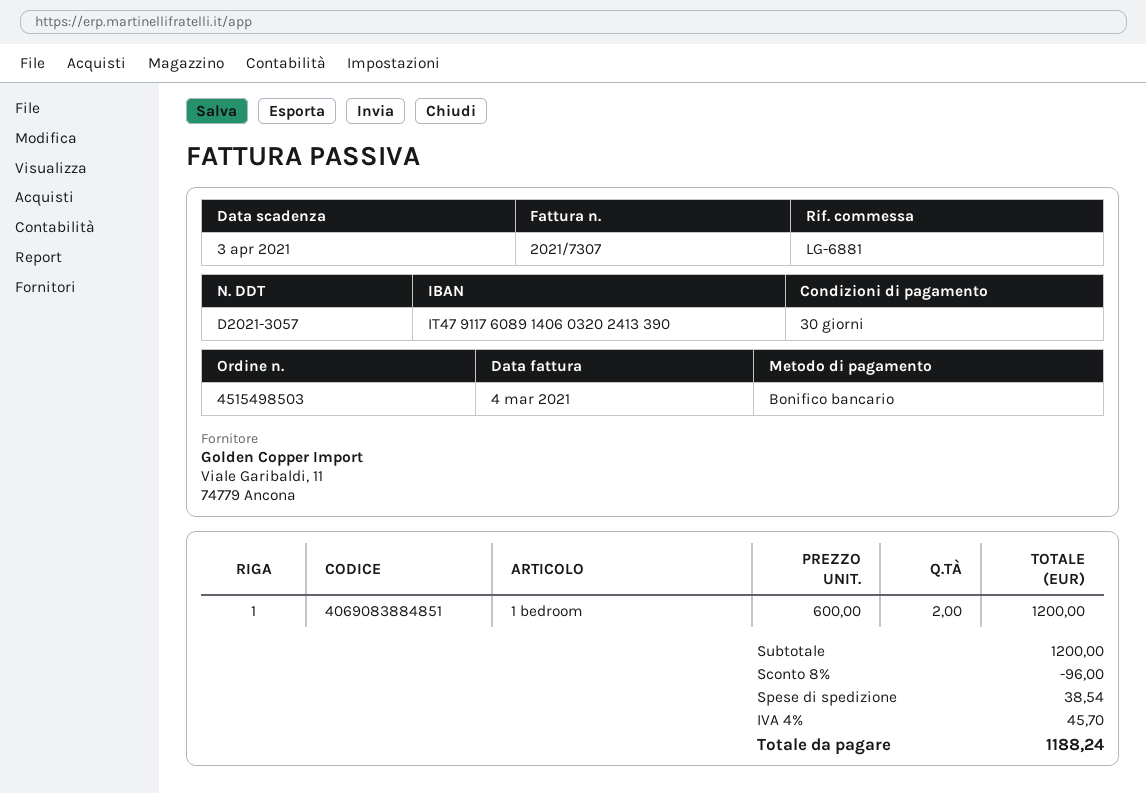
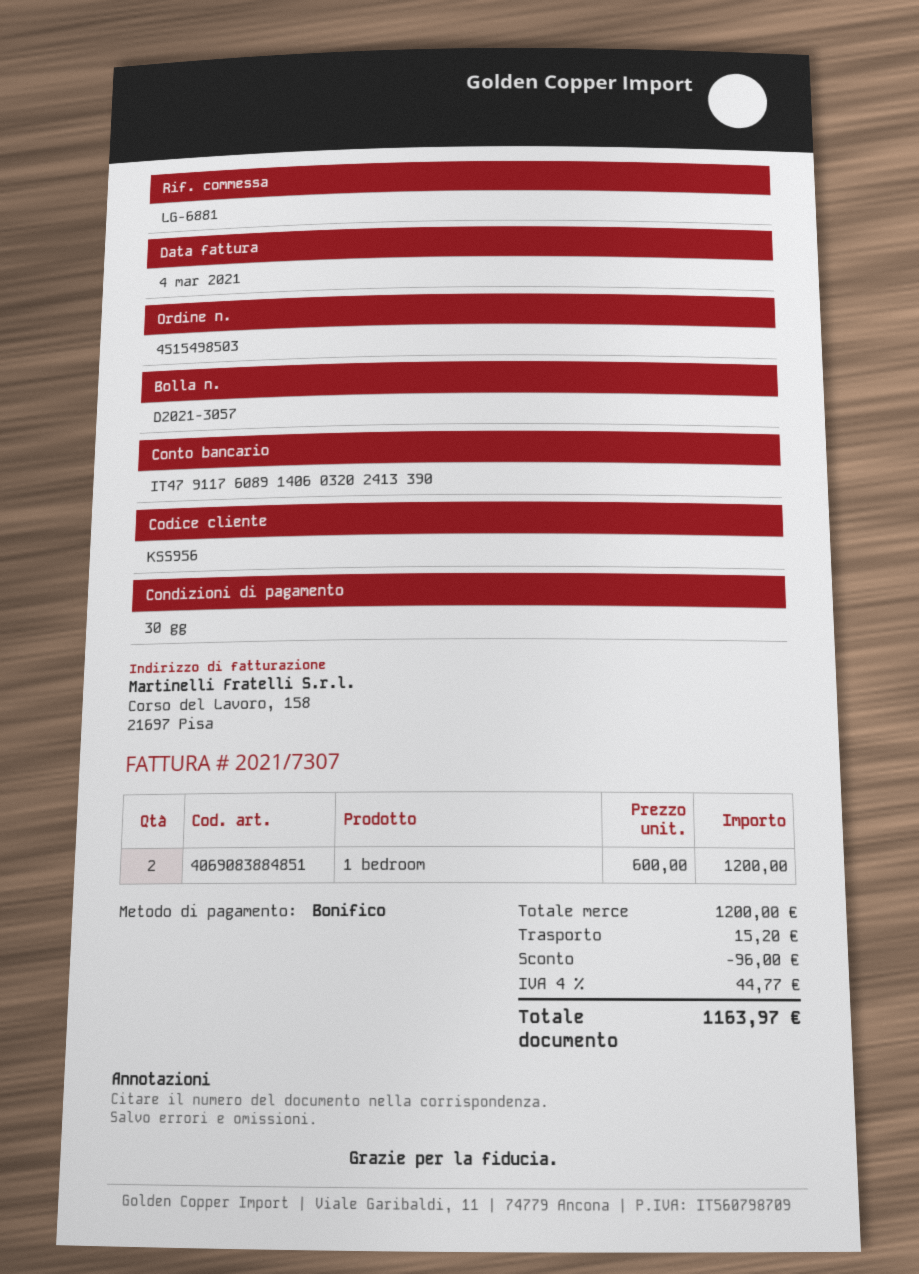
shipping: 38.54 -> 15.20
tax: 4% = 45.70 -> 4% = 44.77
total: 1188.24 -> 1163.97

